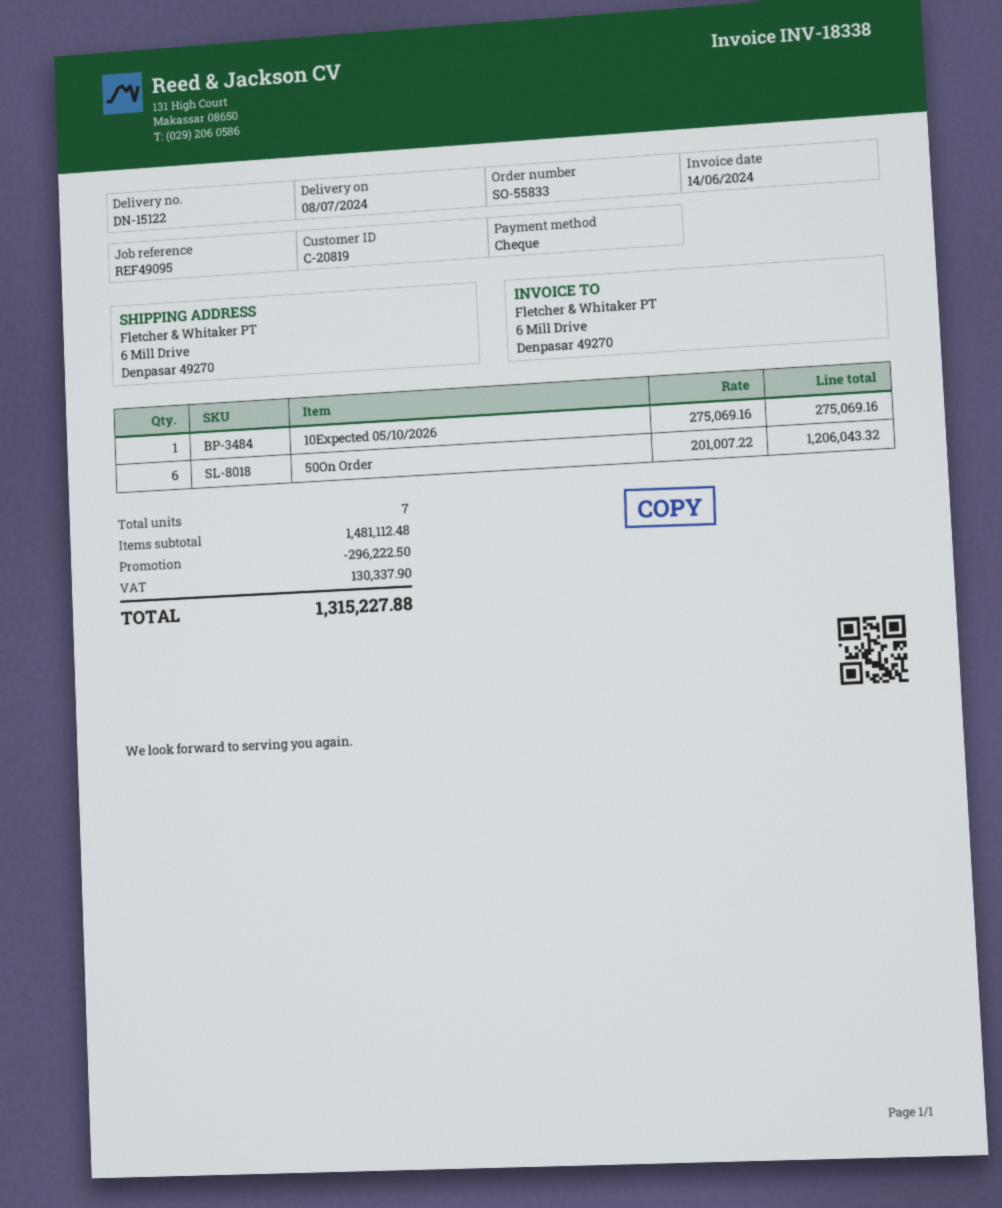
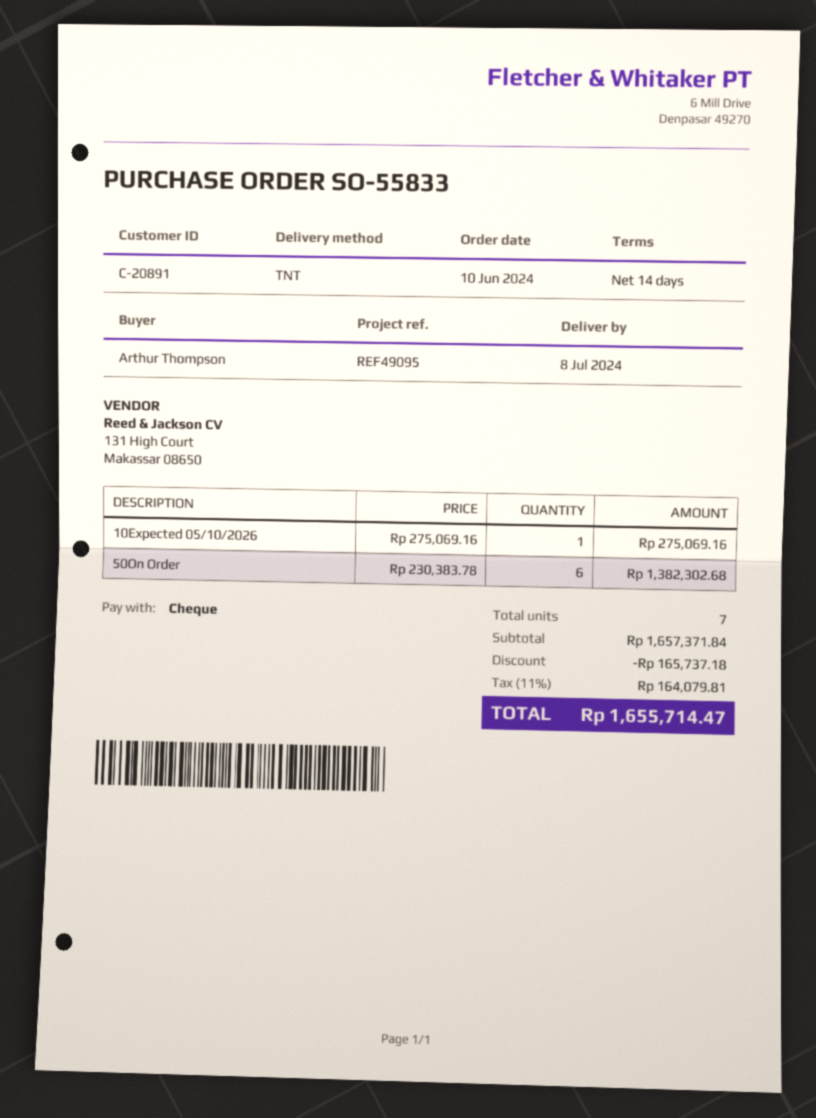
customer number: C-20819 -> C-20891
50On Order: 6 x 201007.22 = 1206043.32 -> 6 x 230383.78 = 1382302.68
subtotal: 1481112.48 -> 1657371.84
discount: 296222.50 -> 165737.18
tax: 130337.90 -> 164079.81
total: 1315227.88 -> 1655714.47

